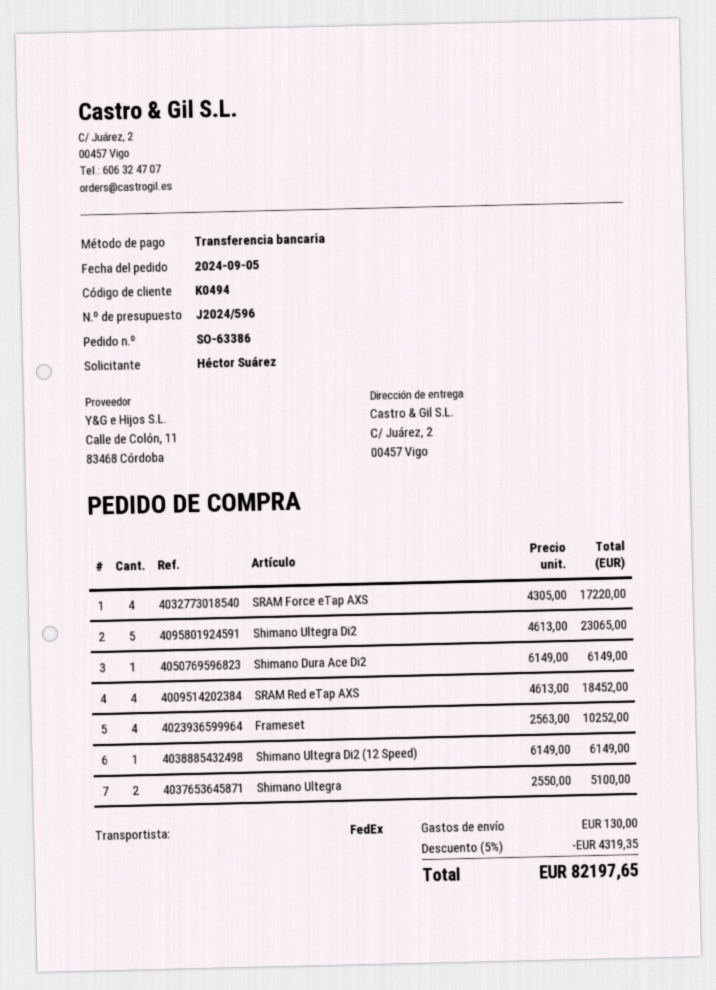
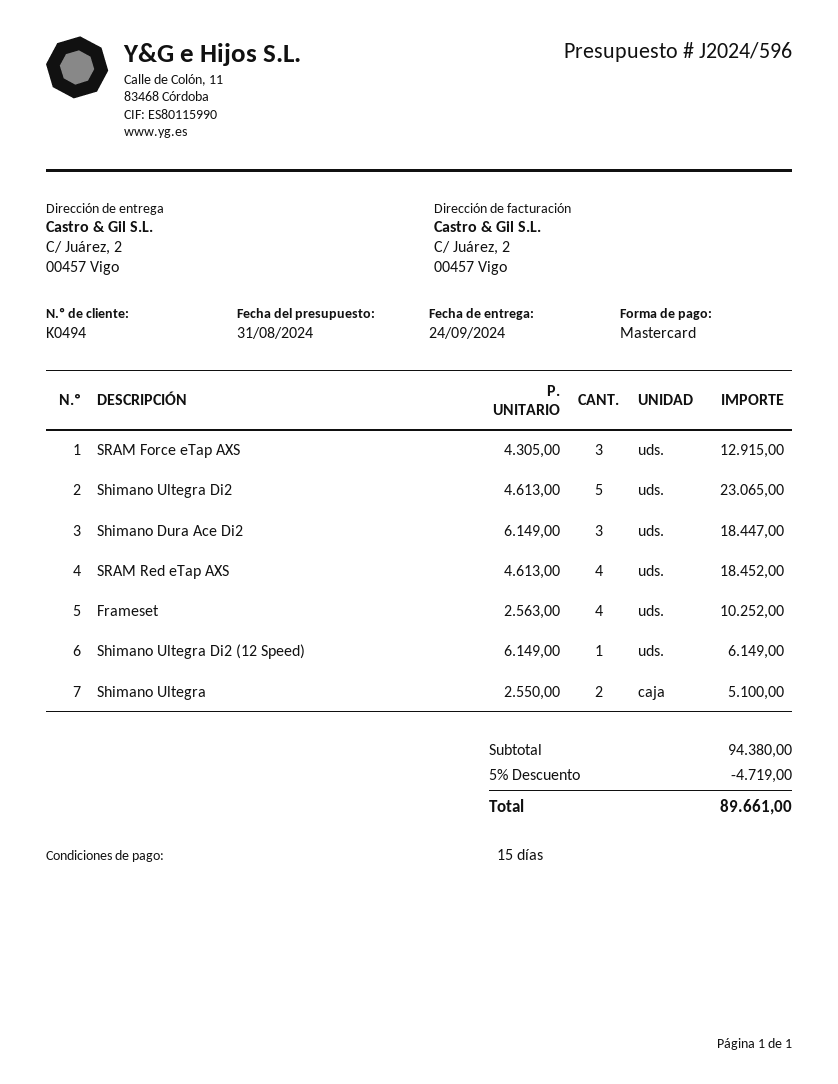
payment method: bank transfer -> Mastercard
SRAM Force eTap AXS: 4 x 4305.00 = 17220.00 -> 3 x 4305.00 = 12915.00
Shimano Dura Ace Di2: 1 x 6149.00 = 6149.00 -> 3 x 6149.00 = 18447.00
discount: 5% = 4319.35 -> 5% = 4719.00
shipping: 130.00 -> none
total: 82197.65 -> 89661.00

